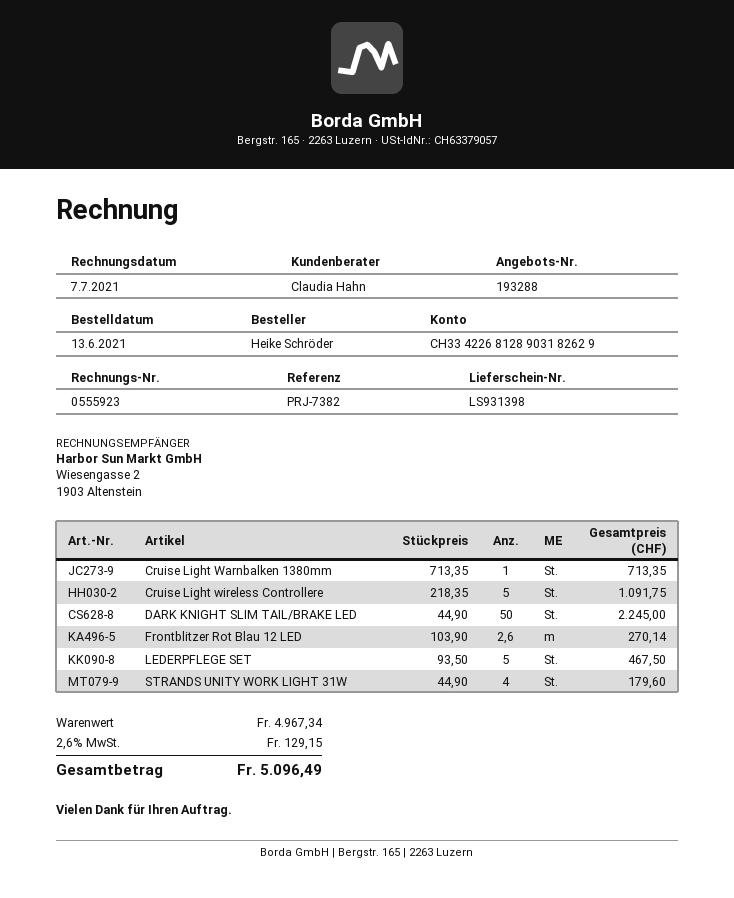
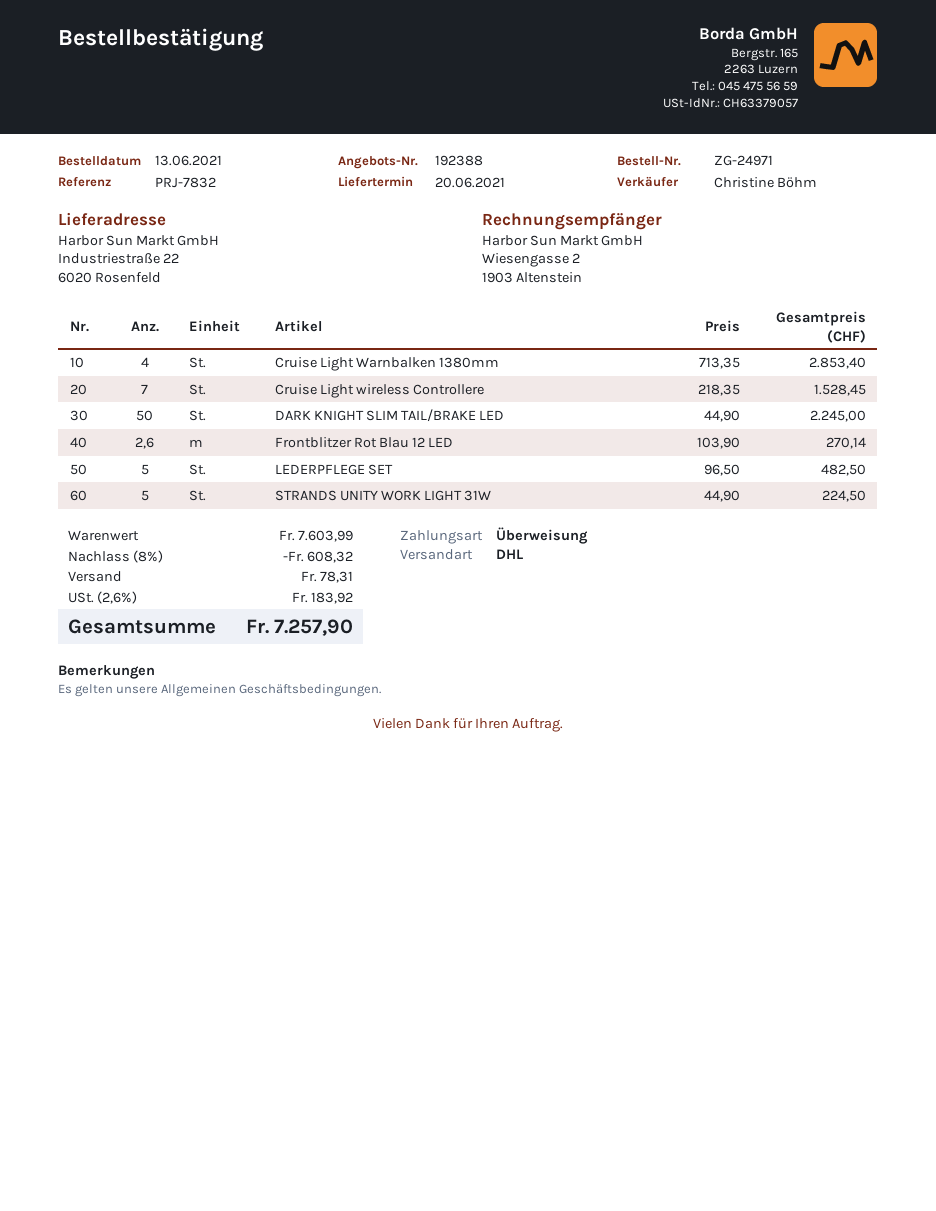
quote number: 193288 -> 192388
reference: PRJ-7382 -> PRJ-7832
sales rep: Claudia Hahn -> Christine Böhm
Cruise Light Warnbalken 1380mm: 1 x 713.35 = 713.35 -> 4 x 713.35 = 2853.40
Cruise Light wireless Controllere: 5 x 218.35 = 1091.75 -> 7 x 218.35 = 1528.45
LEDERPFLEGE SET: 5 x 93.50 = 467.50 -> 5 x 96.50 = 482.50
STRANDS UNITY WORK LIGHT 31W: 4 x 44.90 = 179.60 -> 5 x 44.90 = 224.50
subtotal: 4967.34 -> 7603.99
discount: none -> 8% = 608.32
shipping: none -> 78.31
tax: 2.6% = 129.15 -> 2.6% = 183.92
total: 5096.49 -> 7257.90

